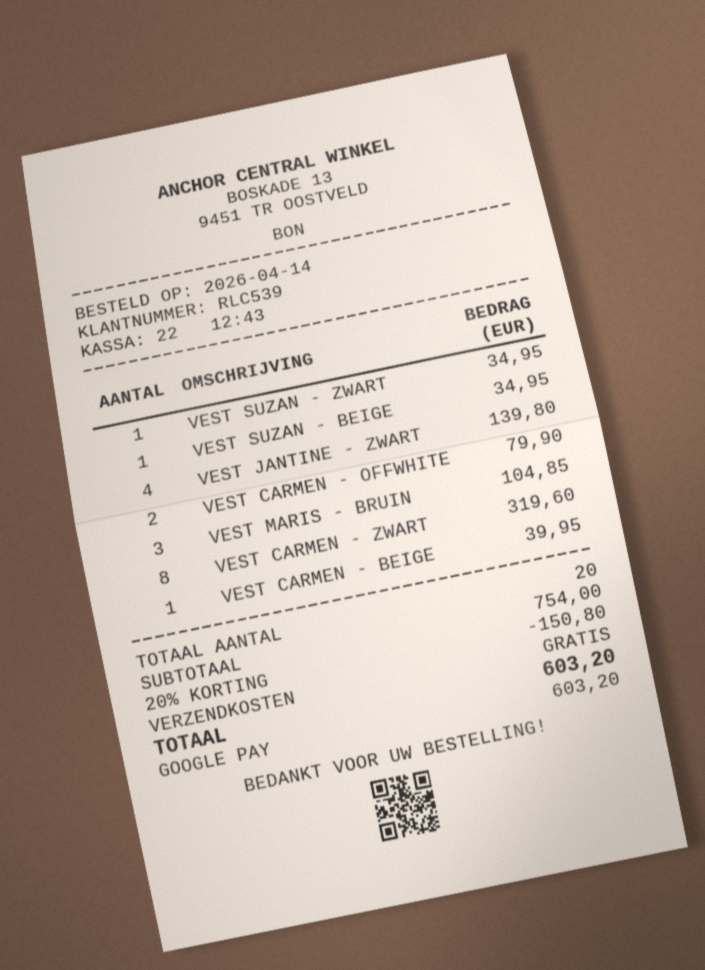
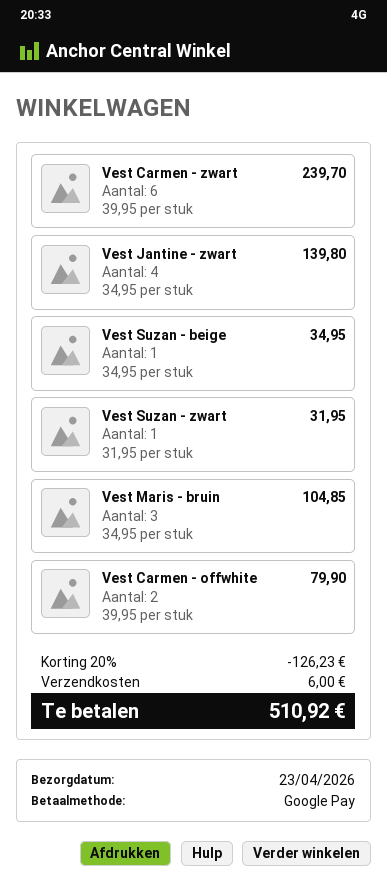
VEST SUZAN - ZWART: 1 for 34.95 -> 1 for 31.95
VEST CARMEN - ZWART: 8 for 319.60 -> 6 for 239.70
VEST CARMEN - BEIGE: 1 for 39.95 -> none
discount: 20% = 150.80 -> 20% = 126.23
shipping: 0.00 -> 6.00
total: 603.20 -> 510.92

